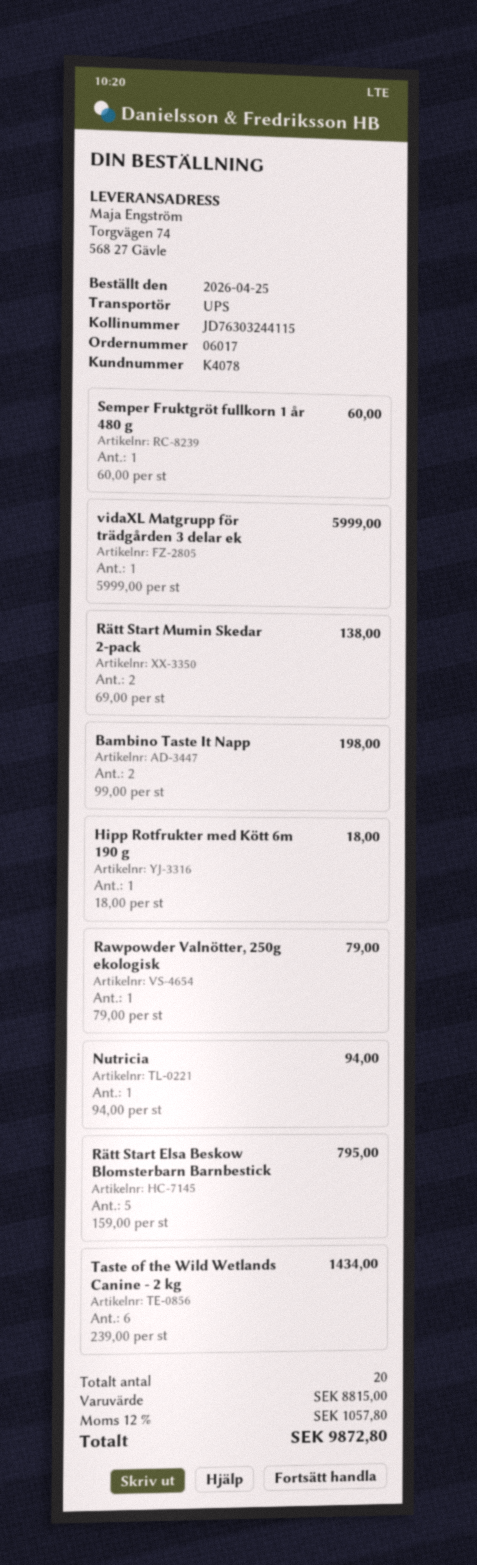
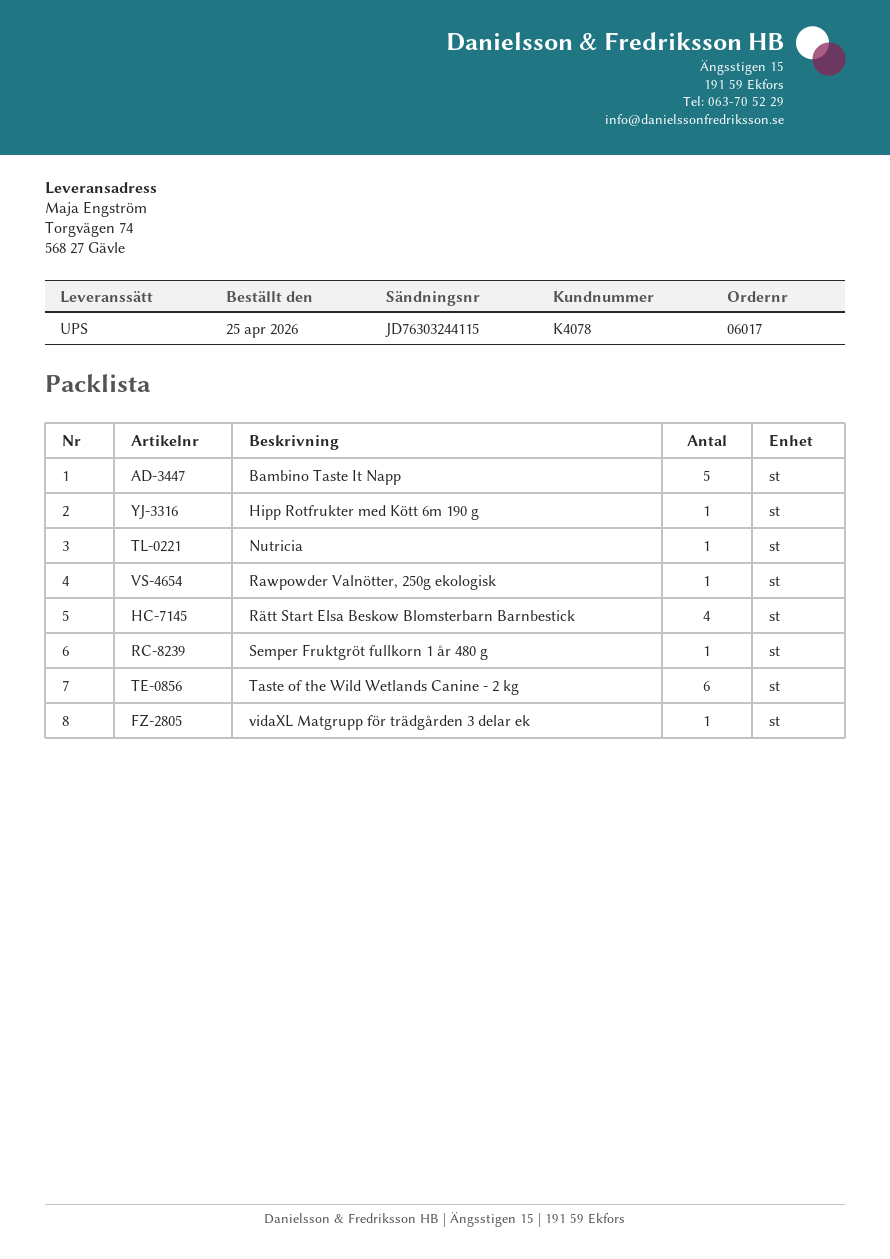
Rätt Start Mumin Skedar 2-pack: 2 -> none
Bambino Taste It Napp: 2 -> 5
Rätt Start Elsa Beskow Blomsterbarn Barnbestick: 5 -> 4

